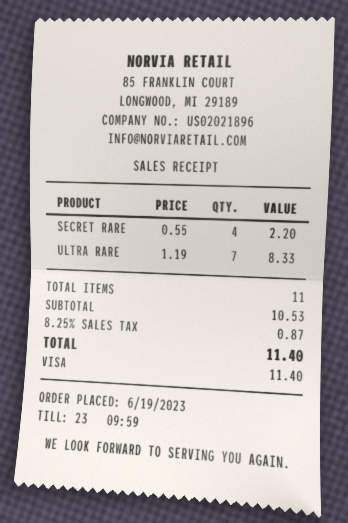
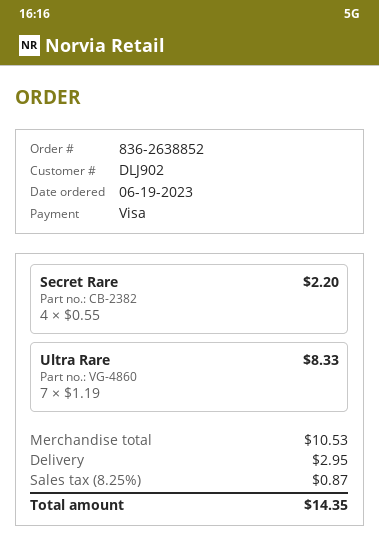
shipping: none -> 2.95
total: 11.40 -> 14.35

